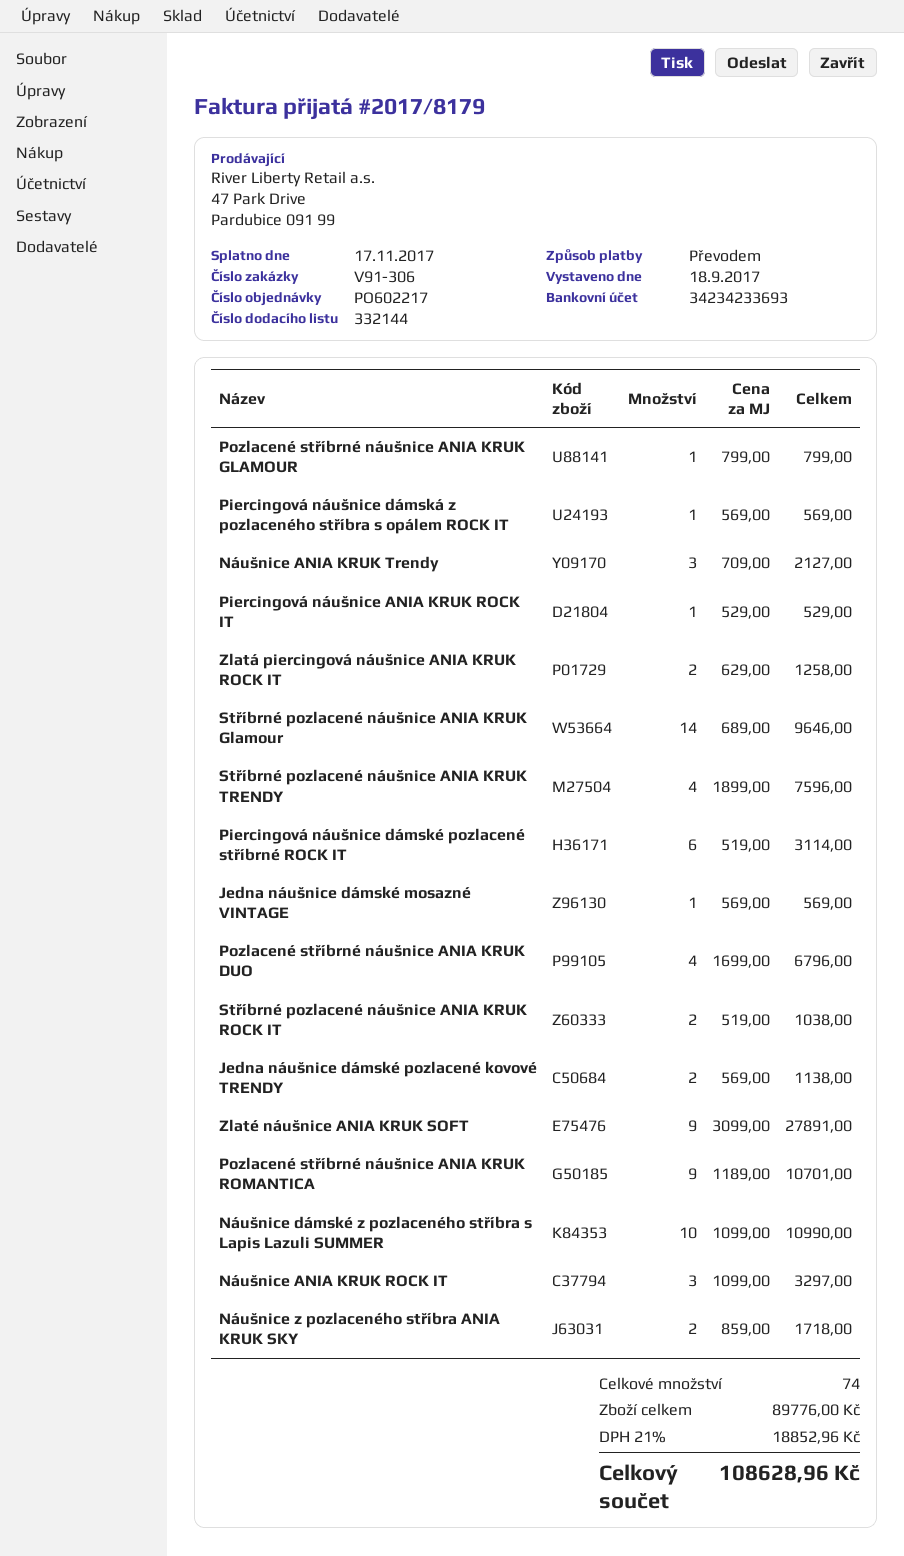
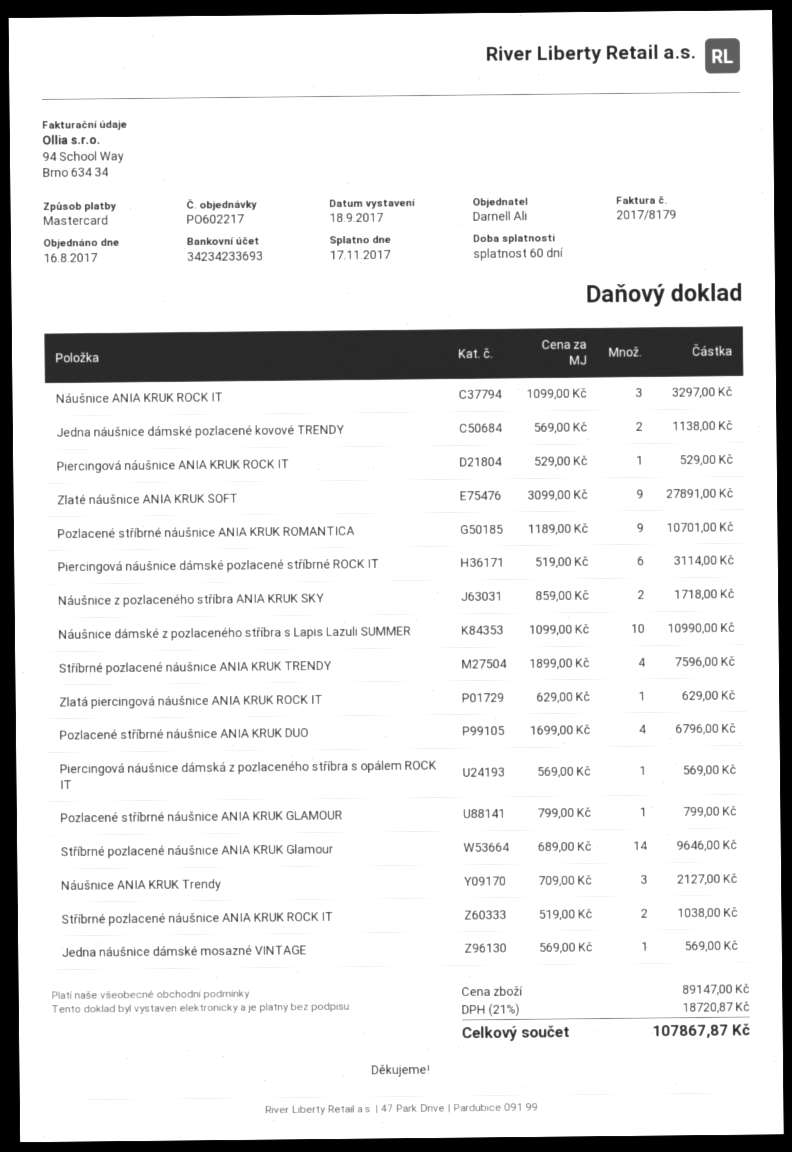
payment method: bank transfer -> Mastercard
Zlatá piercingová náušnice ANIA KRUK ROCK IT: 2 x 629.00 = 1258.00 -> 1 x 629.00 = 629.00
subtotal: 89776.00 -> 89147.00
tax: 21% = 18852.96 -> 21% = 18720.87
total: 108628.96 -> 107867.87

